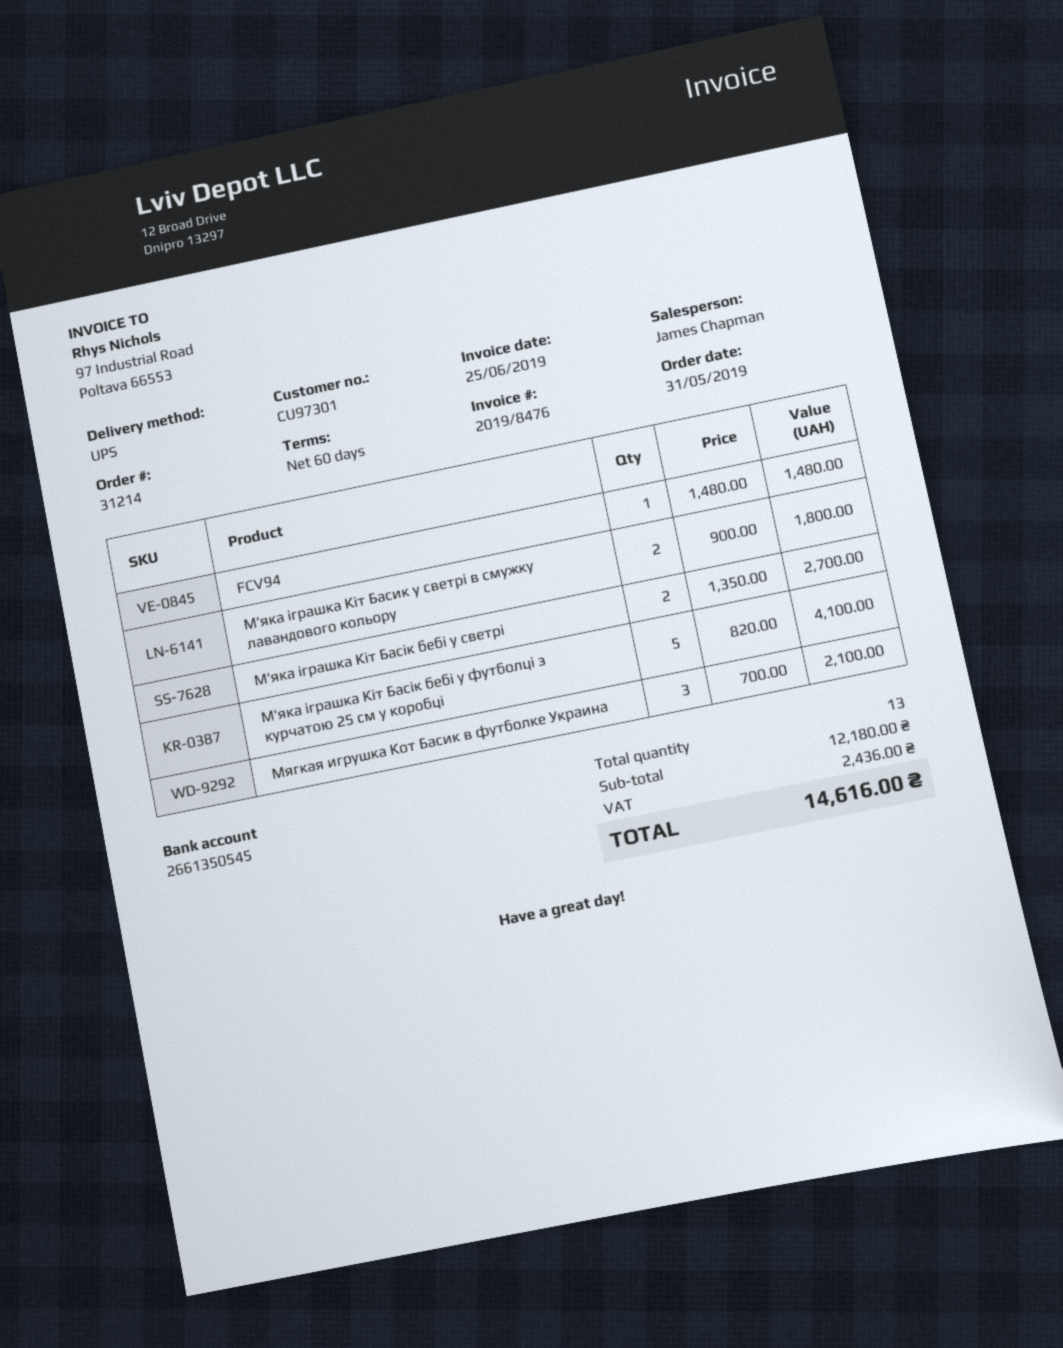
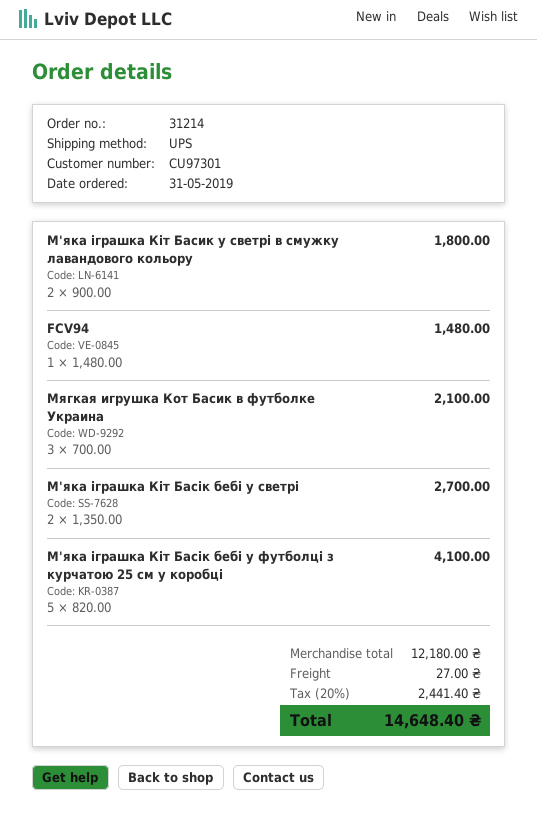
shipping: none -> 27.00
tax: 2436.00 -> 2441.40
total: 14616.00 -> 14648.40

